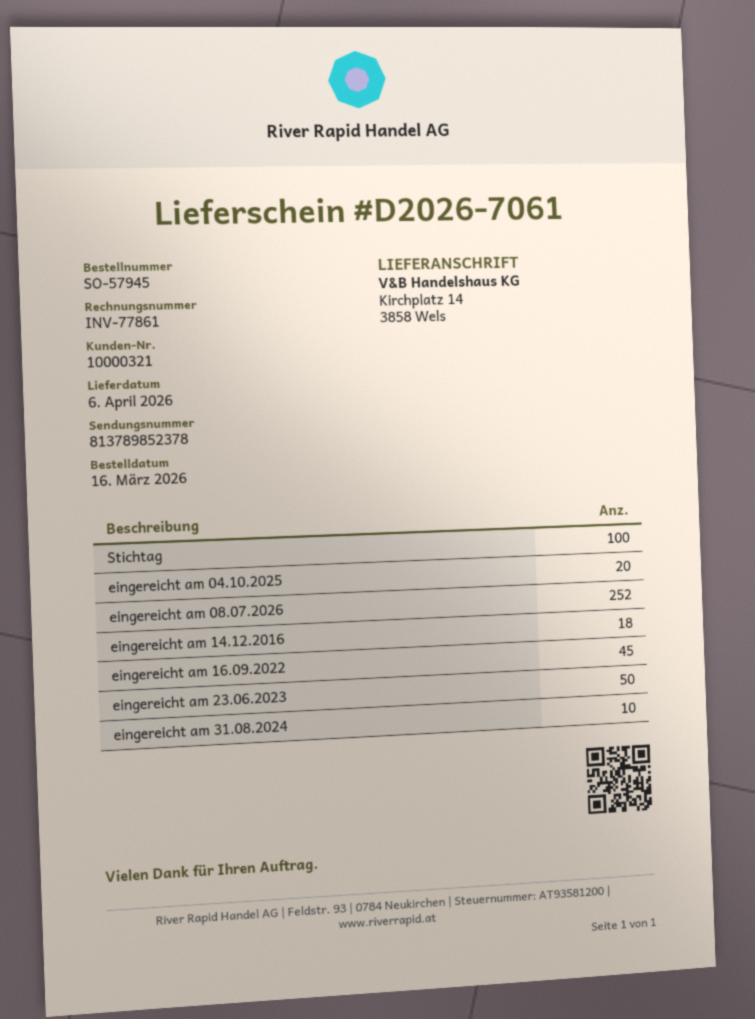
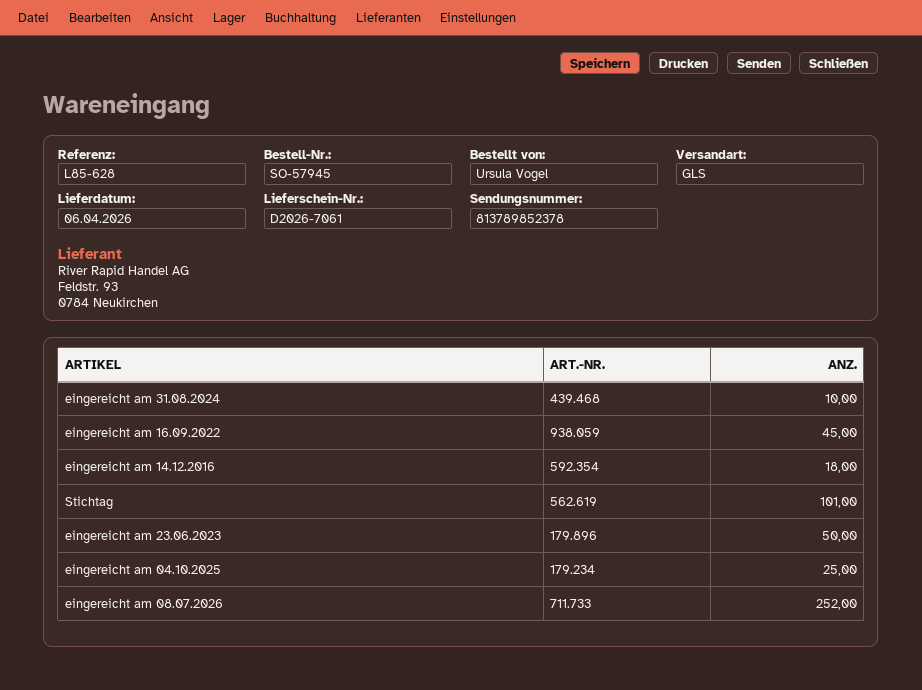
Stichtag: 100 -> 101
eingereicht am 04.10.2025: 20 -> 25

